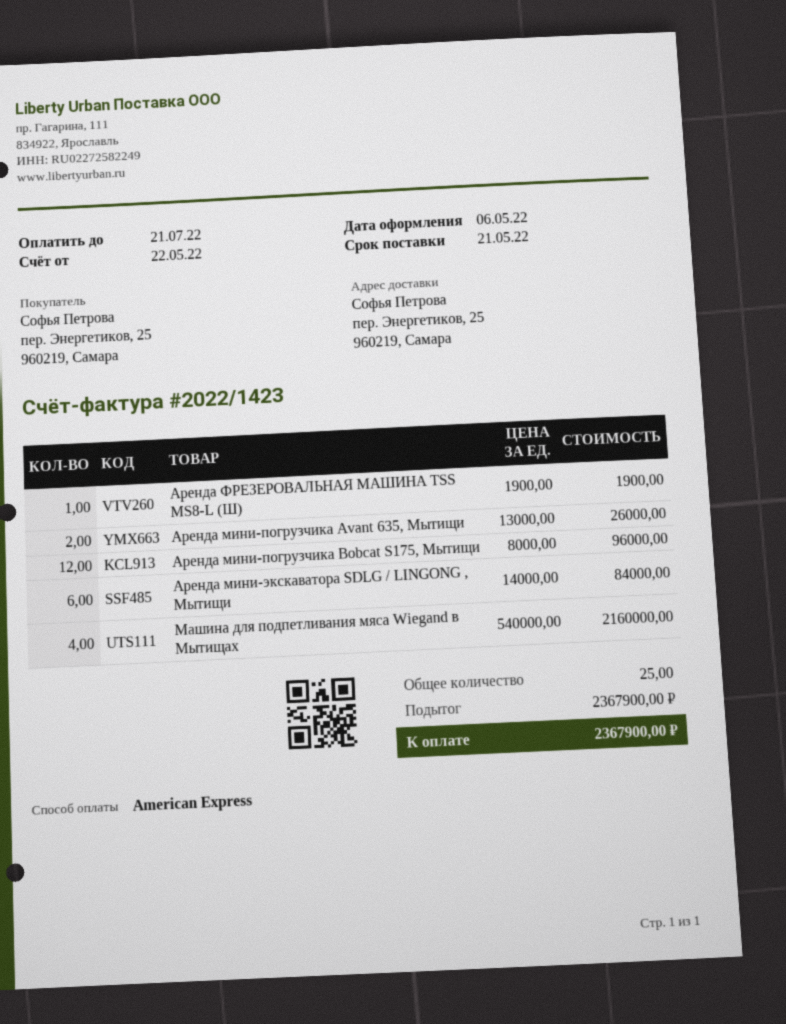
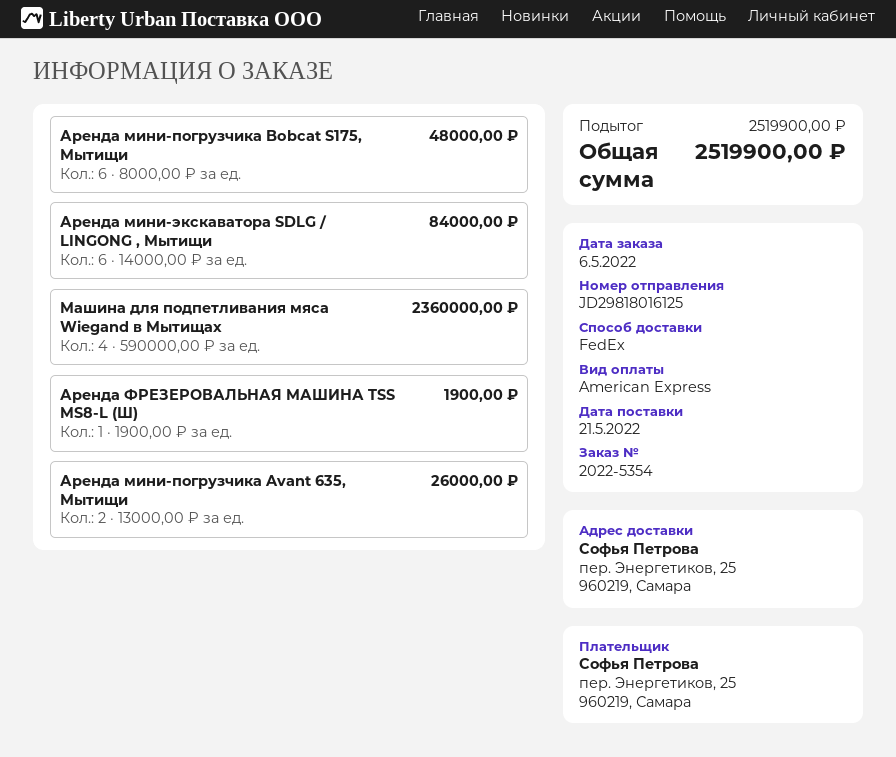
Аренда мини-погрузчика Bobcat S175, Мытищи: 12 x 8000.00 = 96000.00 -> 6 x 8000.00 = 48000.00
Машина для подпетливания мяса Wiegand в Мытищах: 4 x 540000.00 = 2160000.00 -> 4 x 590000.00 = 2360000.00
subtotal: 2367900.00 -> 2519900.00
total: 2367900.00 -> 2519900.00

